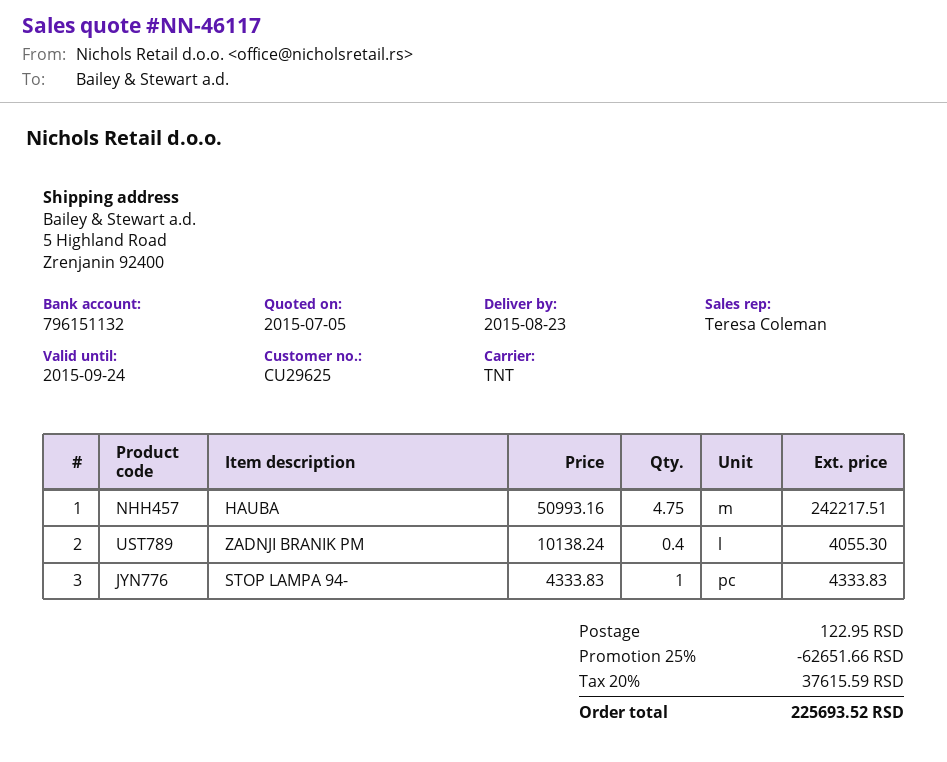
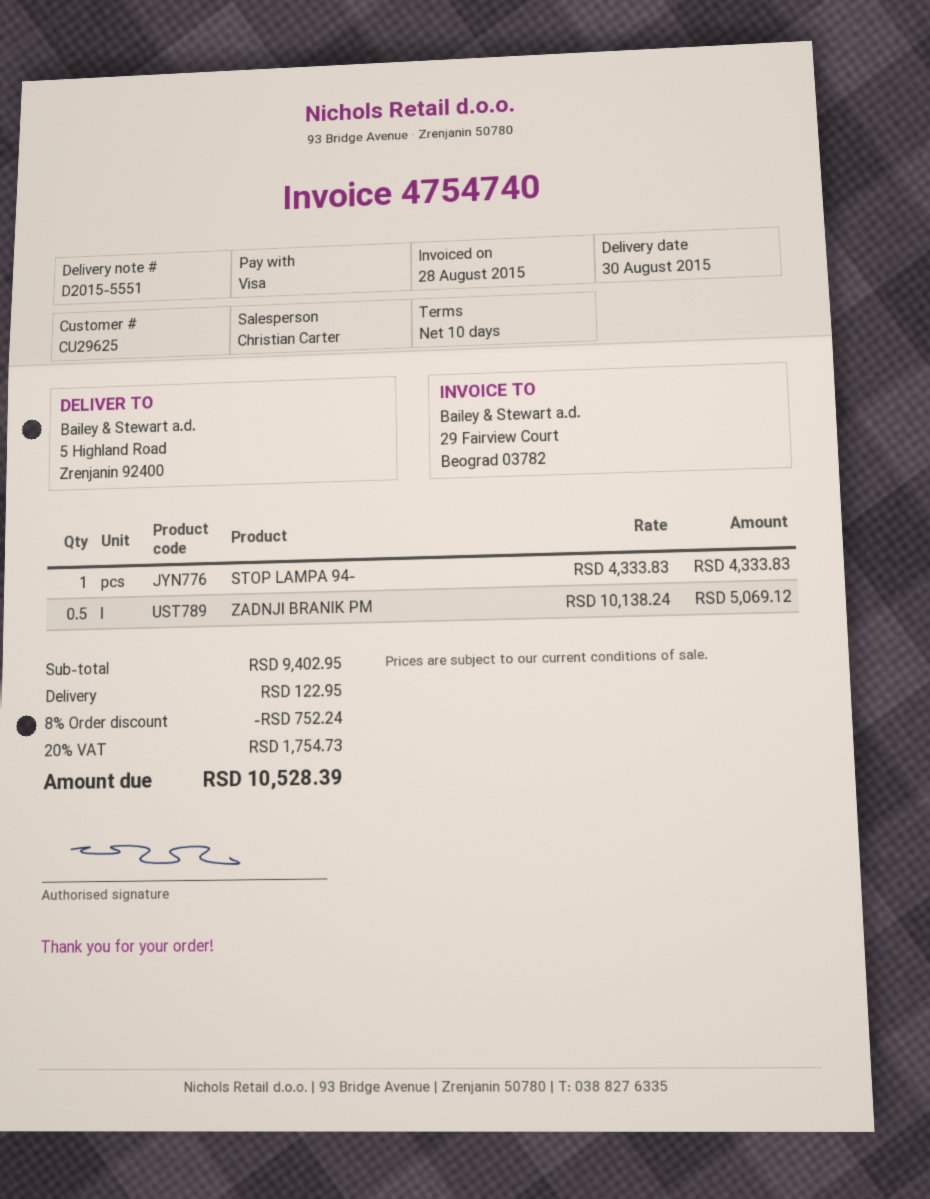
delivery date: 2015-08-23 -> 2015-08-30
sales rep: Teresa Coleman -> Christian Carter
HAUBA: 4.75 x 50993.16 = 242217.51 -> none
ZADNJI BRANIK PM: 0.4 x 10138.24 = 4055.30 -> 0.5 x 10138.24 = 5069.12
discount: 25% = 62651.66 -> 8% = 752.24
tax: 20% = 37615.59 -> 20% = 1754.73
total: 225693.52 -> 10528.39

